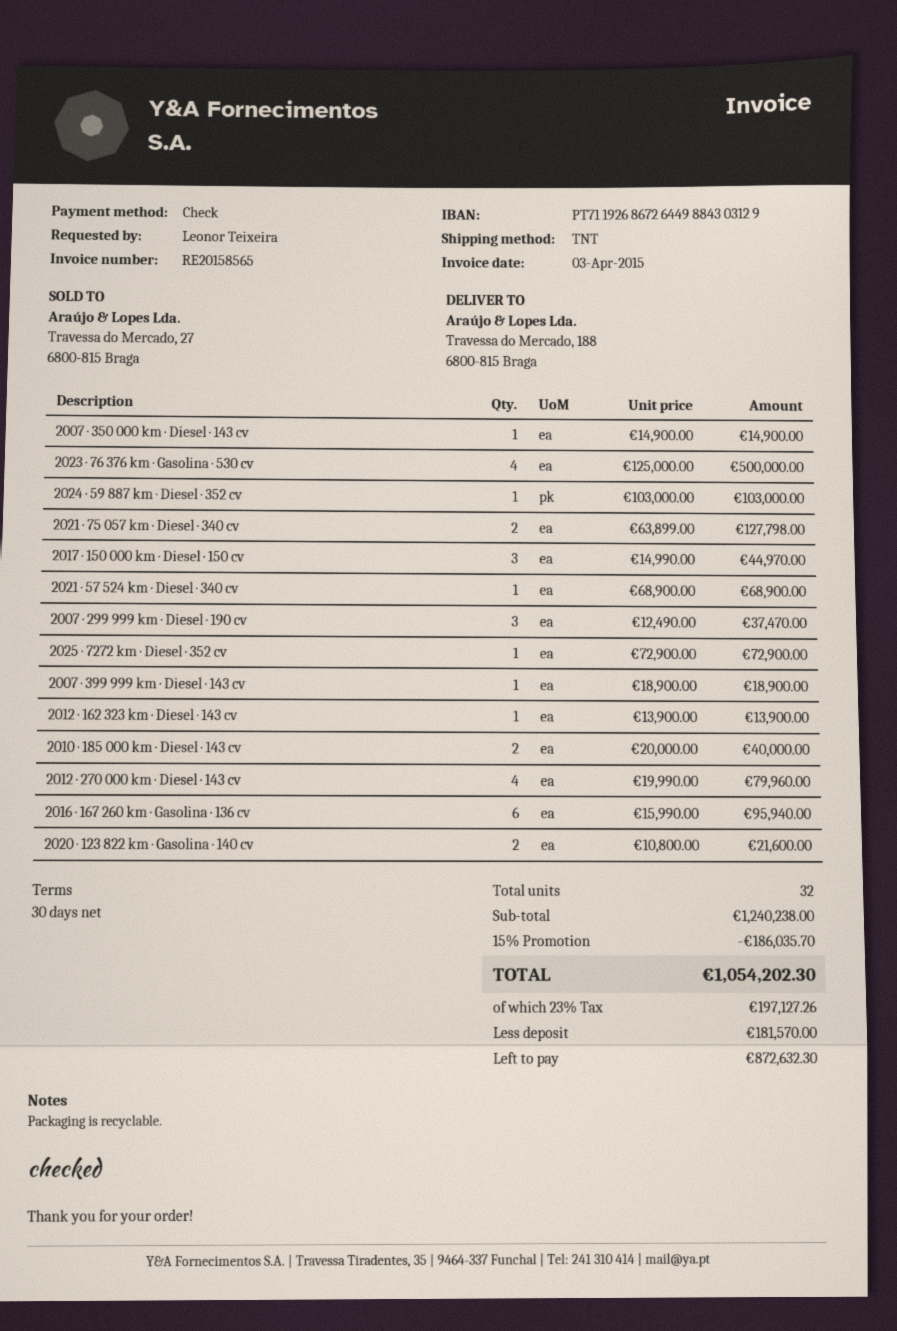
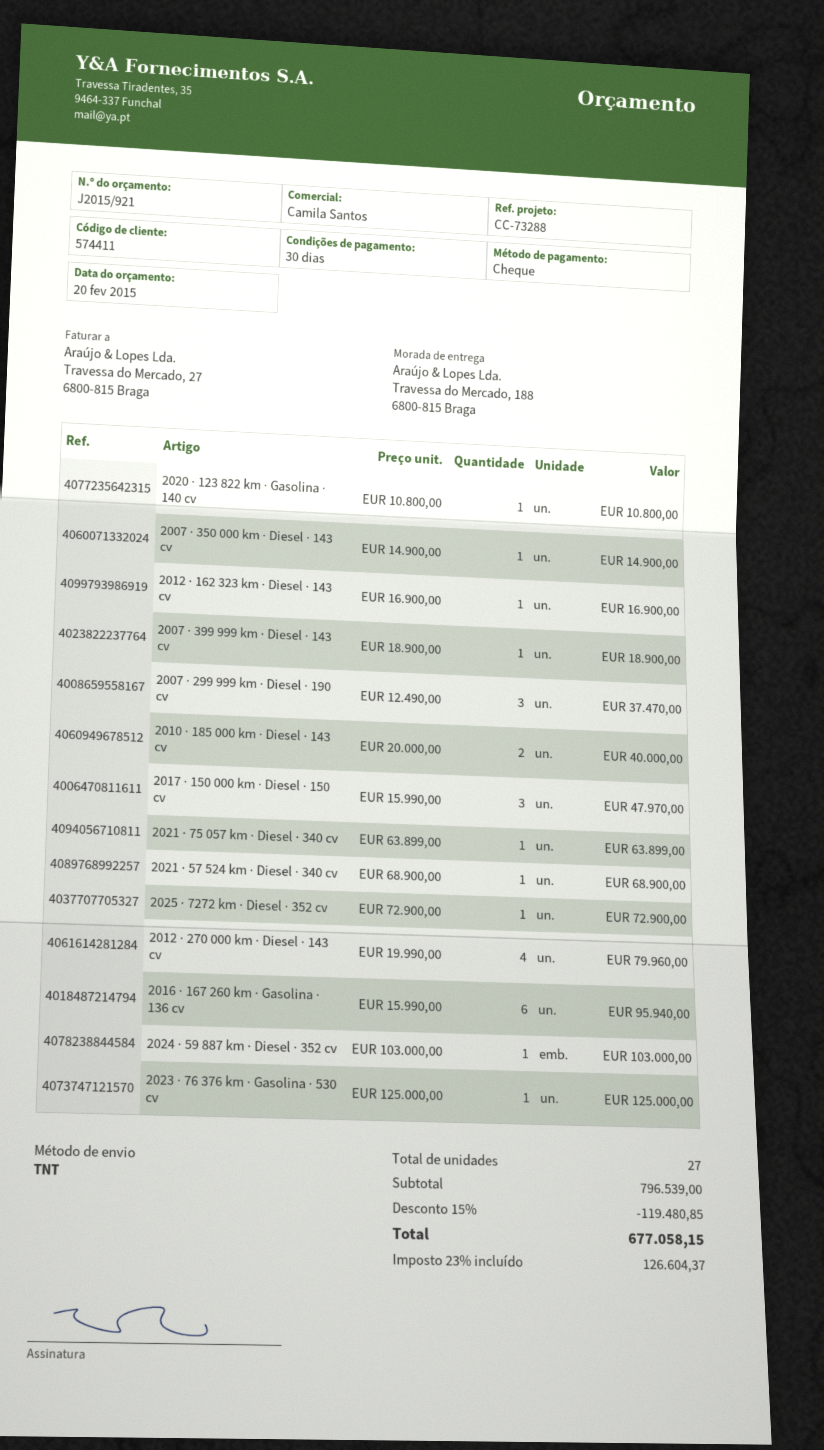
2023 · 76 376 km · Gasolina · 530 cv: 4 x 125000.00 = 500000.00 -> 1 x 125000.00 = 125000.00
2021 · 75 057 km · Diesel · 340 cv: 2 x 63899.00 = 127798.00 -> 1 x 63899.00 = 63899.00
2017 · 150 000 km · Diesel · 150 cv: 3 x 14990.00 = 44970.00 -> 3 x 15990.00 = 47970.00
2012 · 162 323 km · Diesel · 143 cv: 1 x 13900.00 = 13900.00 -> 1 x 16900.00 = 16900.00
2020 · 123 822 km · Gasolina · 140 cv: 2 x 10800.00 = 21600.00 -> 1 x 10800.00 = 10800.00
total quantity: 32 -> 27
subtotal: 1240238.00 -> 796539.00
discount: 15% = 186035.70 -> 15% = 119480.85
tax: 23% = 197127.26 -> 23% = 126604.37
total: 1054202.30 -> 677058.15

